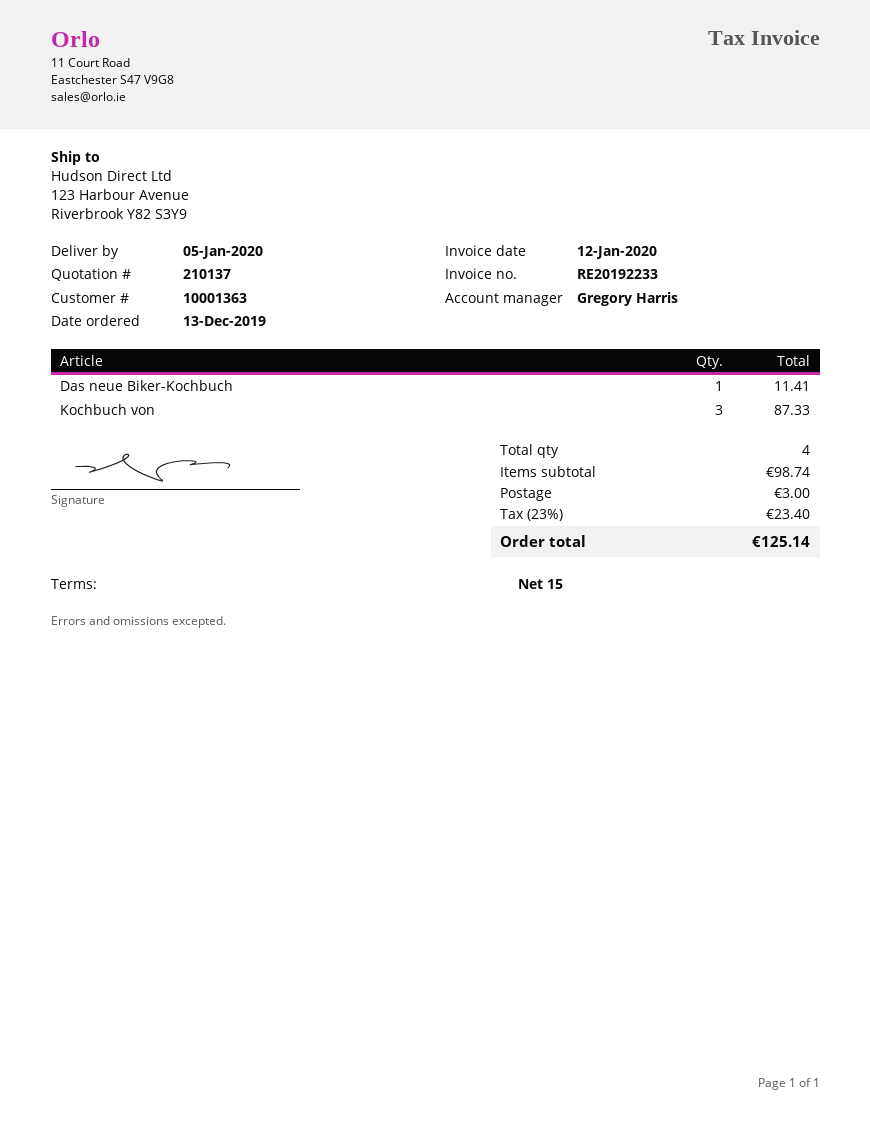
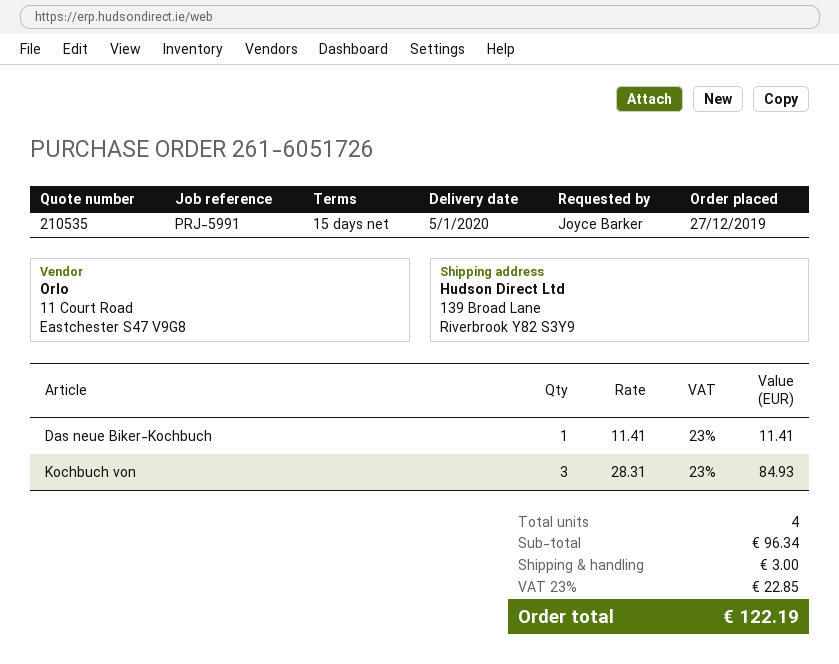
quote number: 210137 -> 210535
order date: 2019-12-13 -> 2019-12-27
ship to: 123 Harbour Avenue, Riverbrook Y82 S3Y9 -> 139 Broad Lane, Riverbrook Y82 S3Y9
Kochbuch von: 3 for 87.33 -> 3 for 84.93
subtotal: 98.74 -> 96.34
tax: 23% = 23.40 -> 23% = 22.85
total: 125.14 -> 122.19

